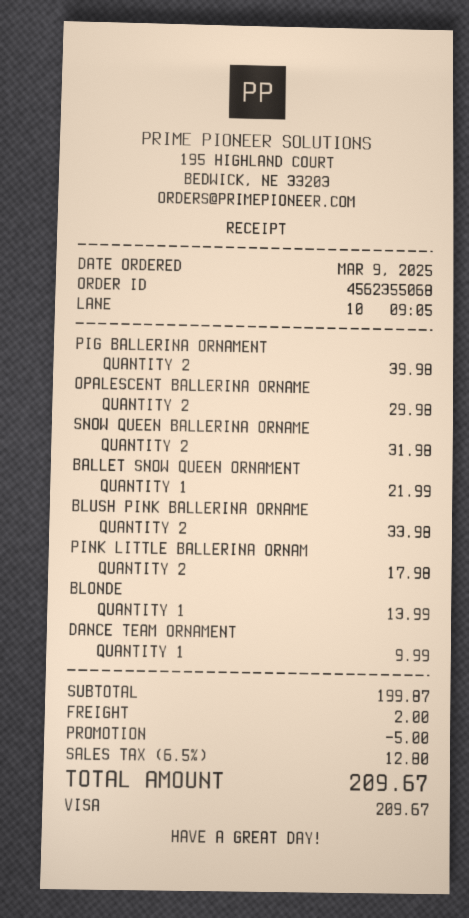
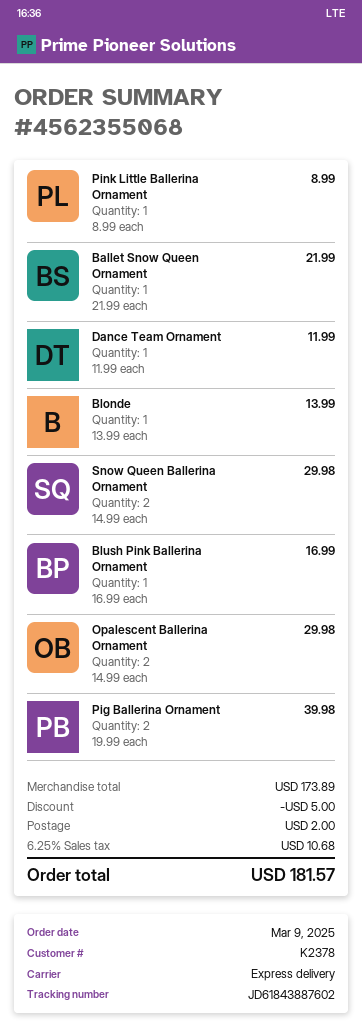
SNOW QUEEN BALLERINA ORNAME: 2 for 31.98 -> 2 for 29.98
BLUSH PINK BALLERINA ORNAME: 2 for 33.98 -> 1 for 16.99
PINK LITTLE BALLERINA ORNAM: 2 for 17.98 -> 1 for 8.99
DANCE TEAM ORNAMENT: 1 for 9.99 -> 1 for 11.99
subtotal: 199.87 -> 173.89
tax: 6.5% = 12.80 -> 6.25% = 10.68
total: 209.67 -> 181.57

